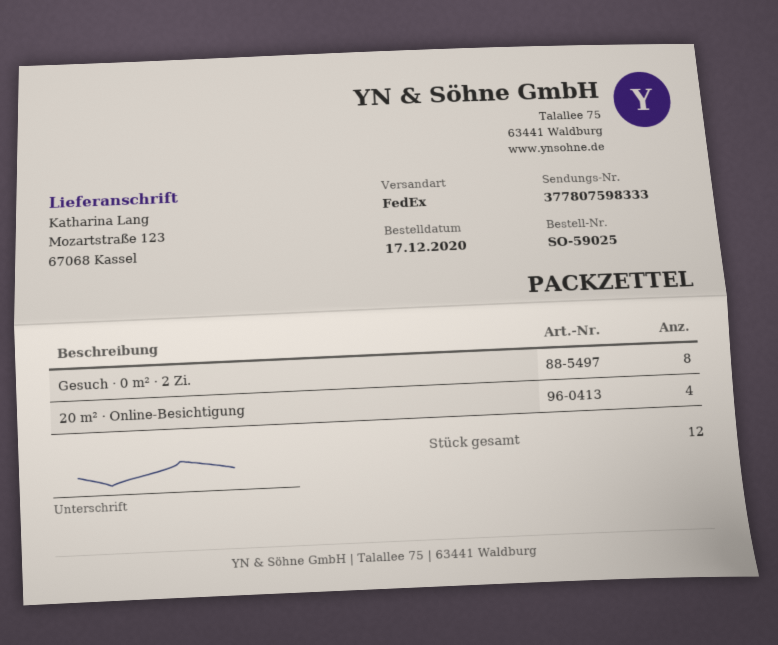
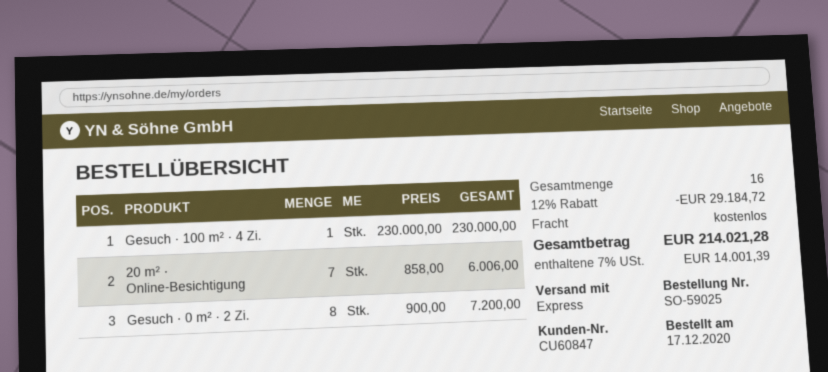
shipping method: FedEx -> express
20 m² · Online-Besichtigung: 4 -> 7
Gesuch · 100 m² · 4 Zi.: none -> 1
total quantity: 12 -> 16

